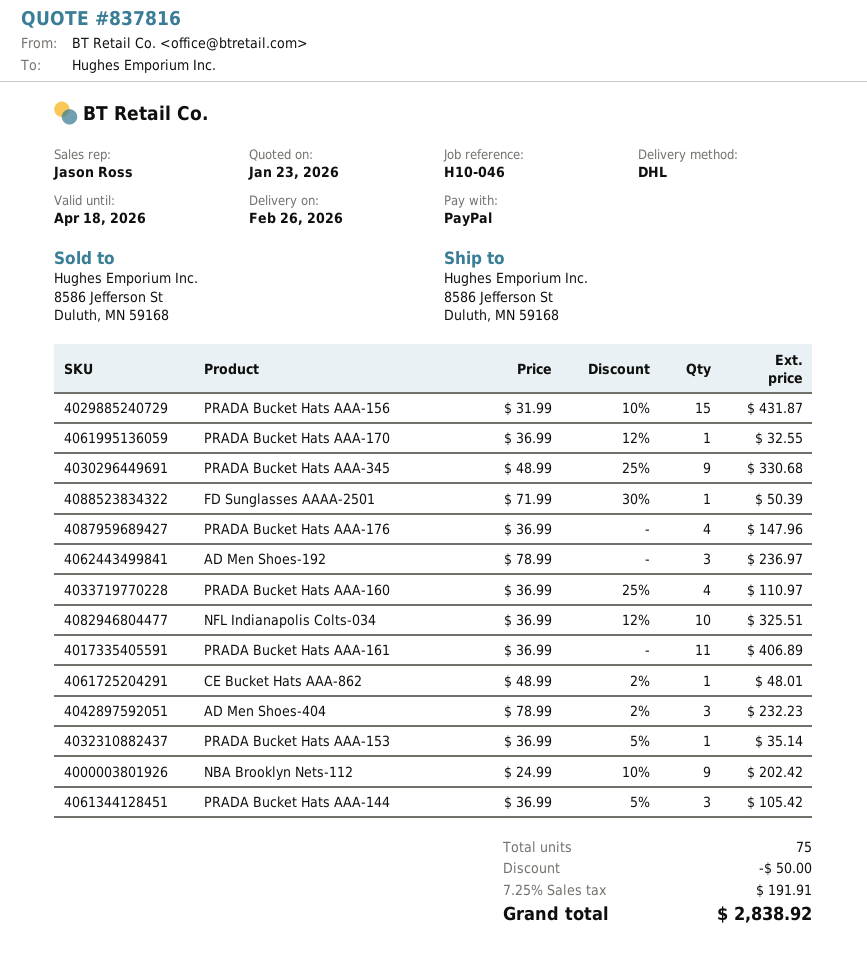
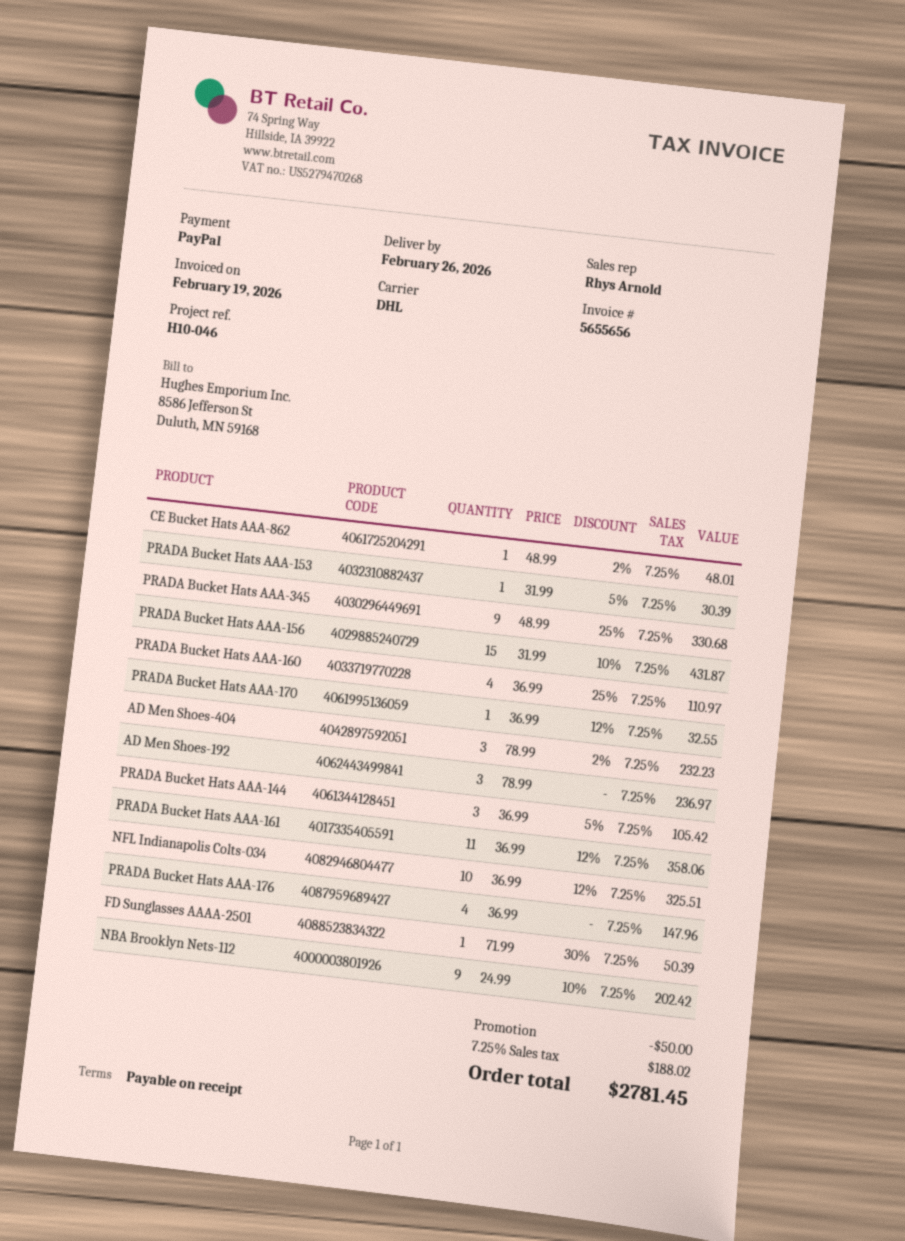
sales rep: Jason Ross -> Rhys Arnold
PRADA Bucket Hats AAA-161: 11 x 36.99 = 406.89 -> 11 x 36.99 - 12% = 358.06
PRADA Bucket Hats AAA-153: 1 x 36.99 - 5% = 35.14 -> 1 x 31.99 - 5% = 30.39
tax: 7.25% = 191.91 -> 7.25% = 188.02
total: 2838.92 -> 2781.45

